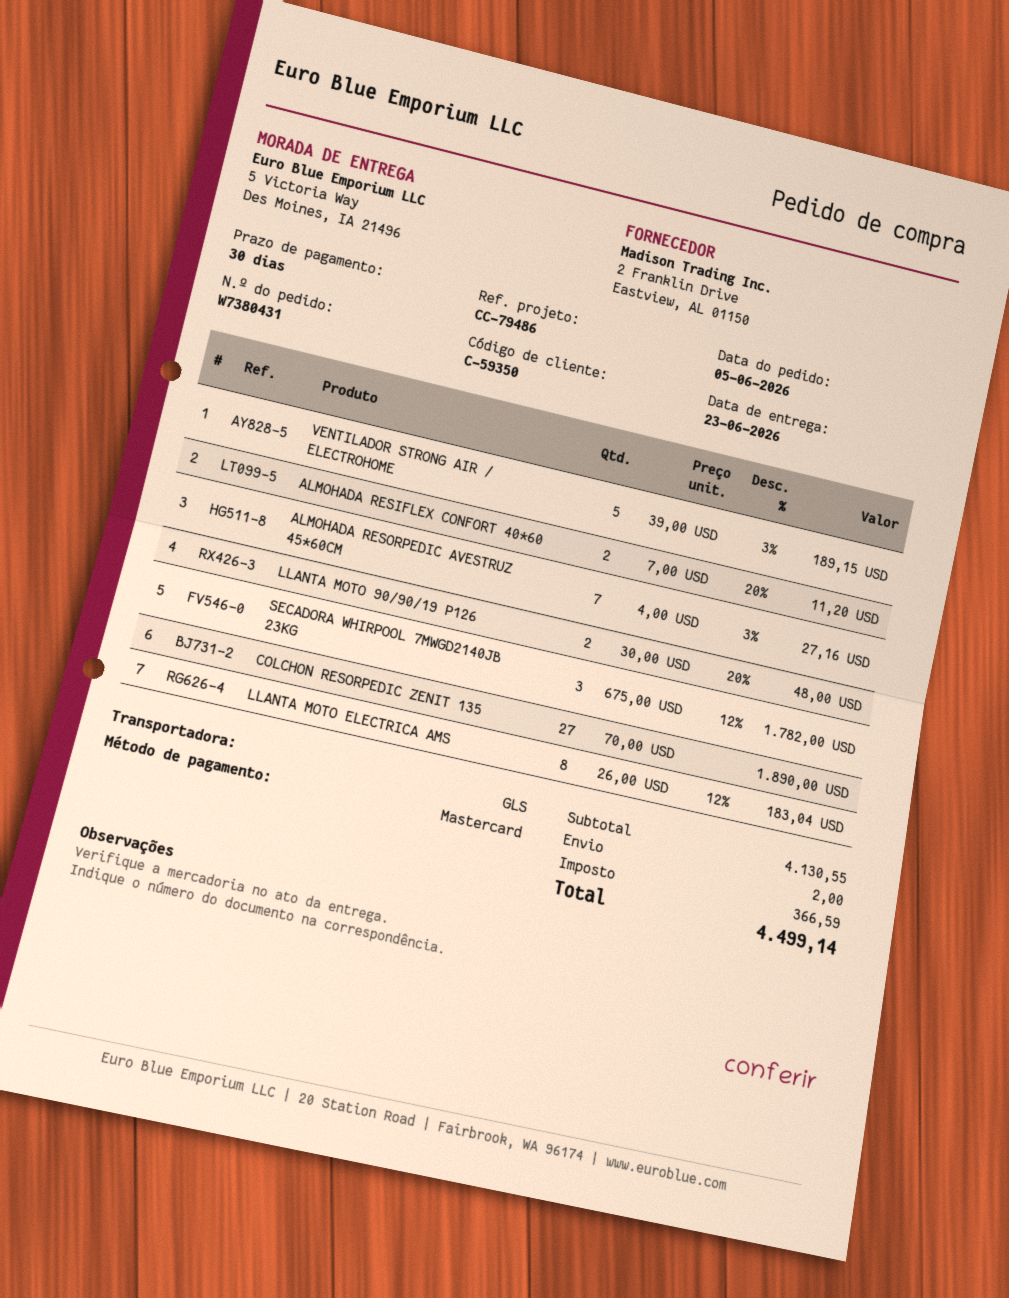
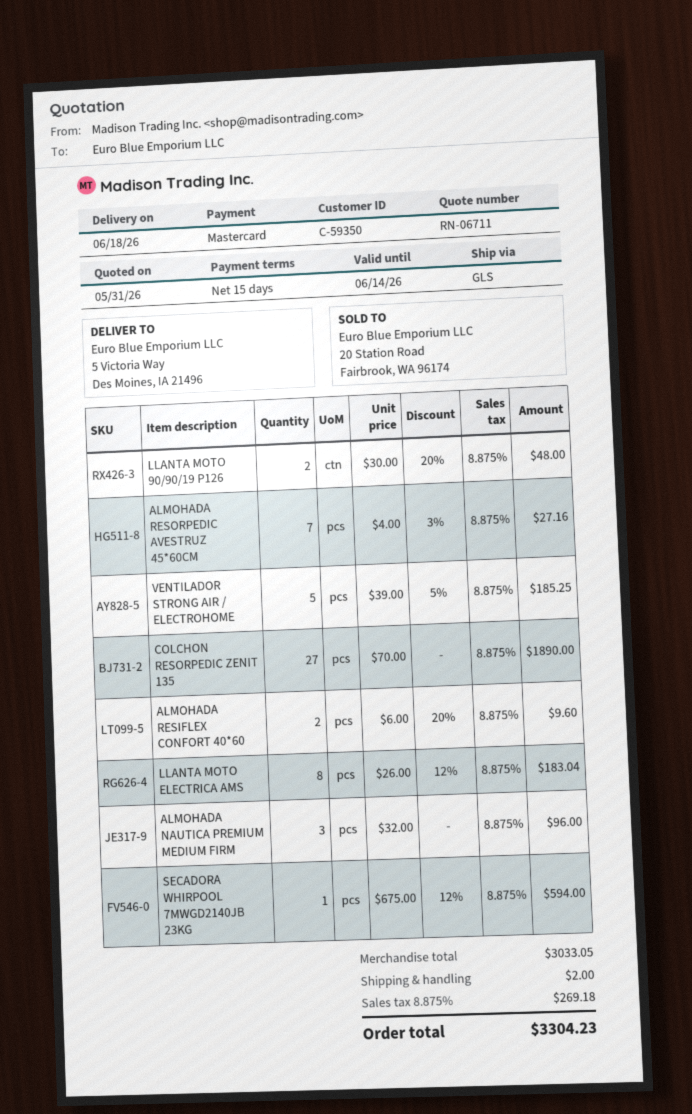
delivery date: 2026-06-23 -> 2026-06-18
payment terms: 30 days -> 15 days
VENTILADOR STRONG AIR / ELECTROHOME: 5 x 39.00 - 3% = 189.15 -> 5 x 39.00 - 5% = 185.25
ALMOHADA RESIFLEX CONFORT 40*60: 2 x 7.00 - 20% = 11.20 -> 2 x 6.00 - 20% = 9.60
SECADORA WHIRPOOL 7MWGD2140JB 23KG: 3 x 675.00 - 12% = 1782.00 -> 1 x 675.00 - 12% = 594.00
ALMOHADA NAUTICA PREMIUM MEDIUM FIRM: none -> 3 x 32.00 = 96.00
subtotal: 4130.55 -> 3033.05
tax: 366.59 -> 269.18
total: 4499.14 -> 3304.23

